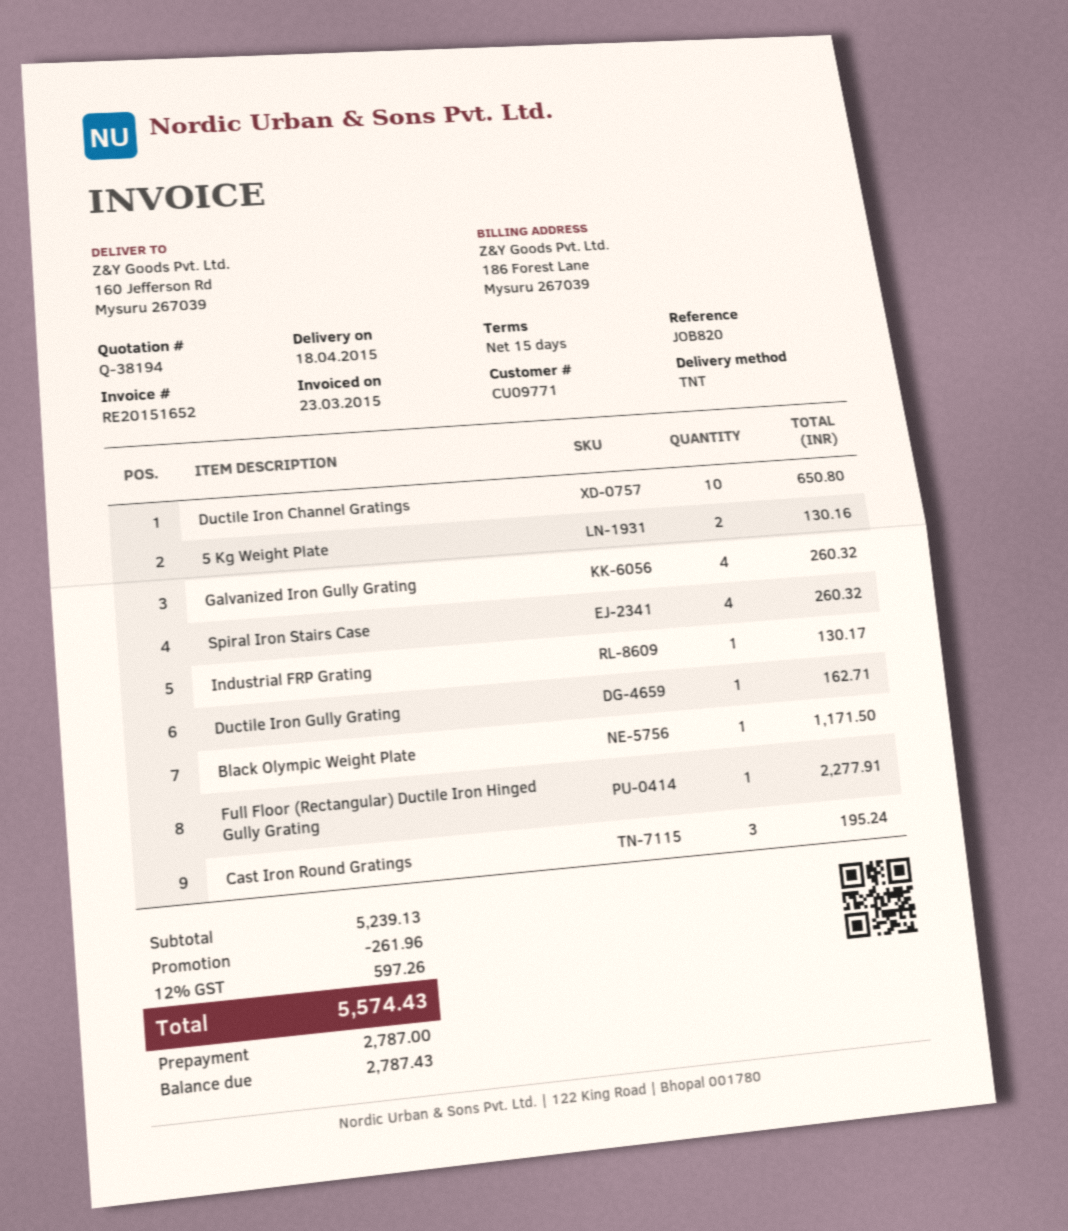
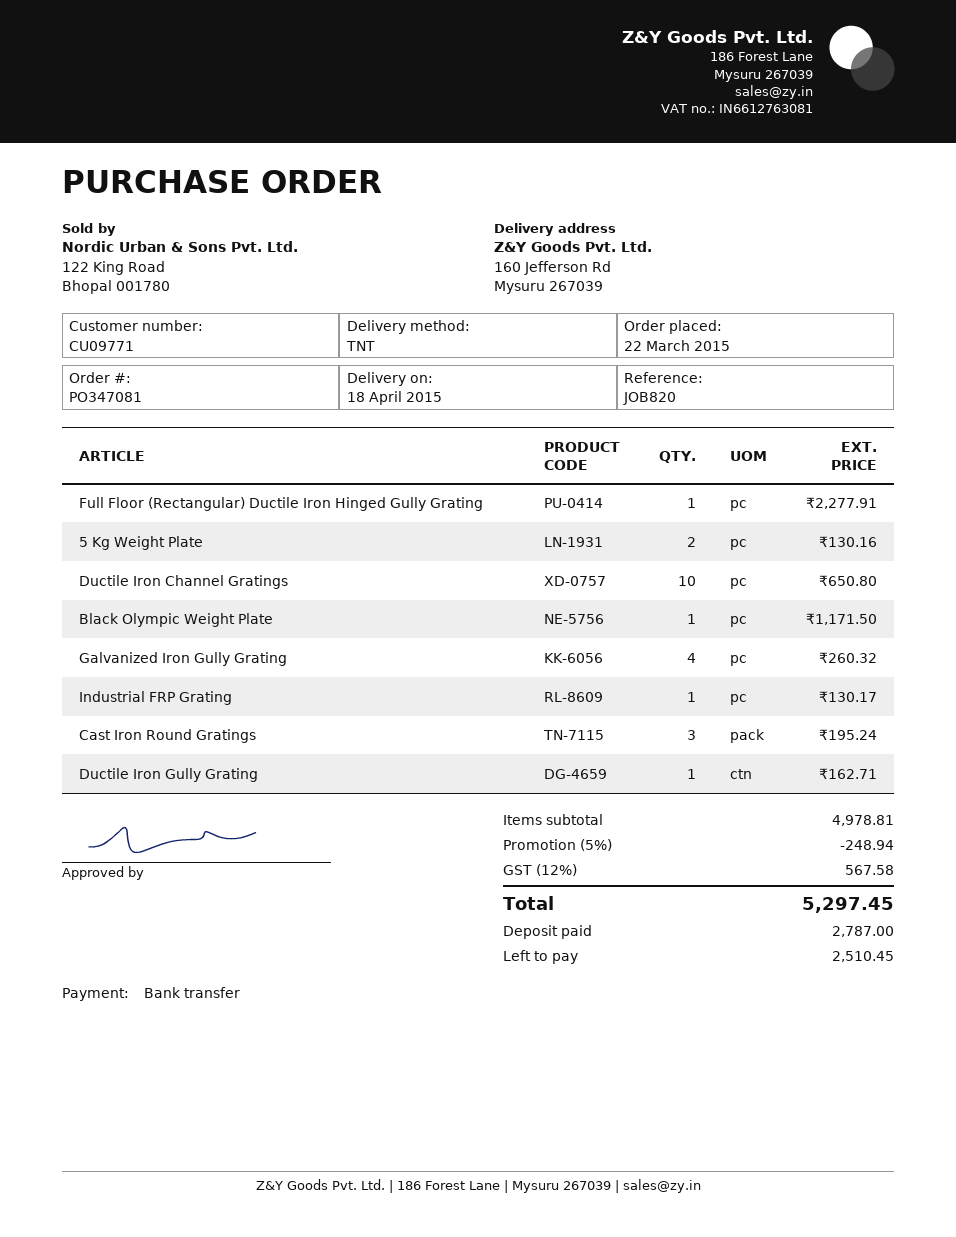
Spiral Iron Stairs Case: 4 for 260.32 -> none
subtotal: 5239.13 -> 4978.81
discount: 261.96 -> 248.94
tax: 12% = 597.26 -> 12% = 567.58
total: 5574.43 -> 5297.45
balance: 2787.43 -> 2510.45

